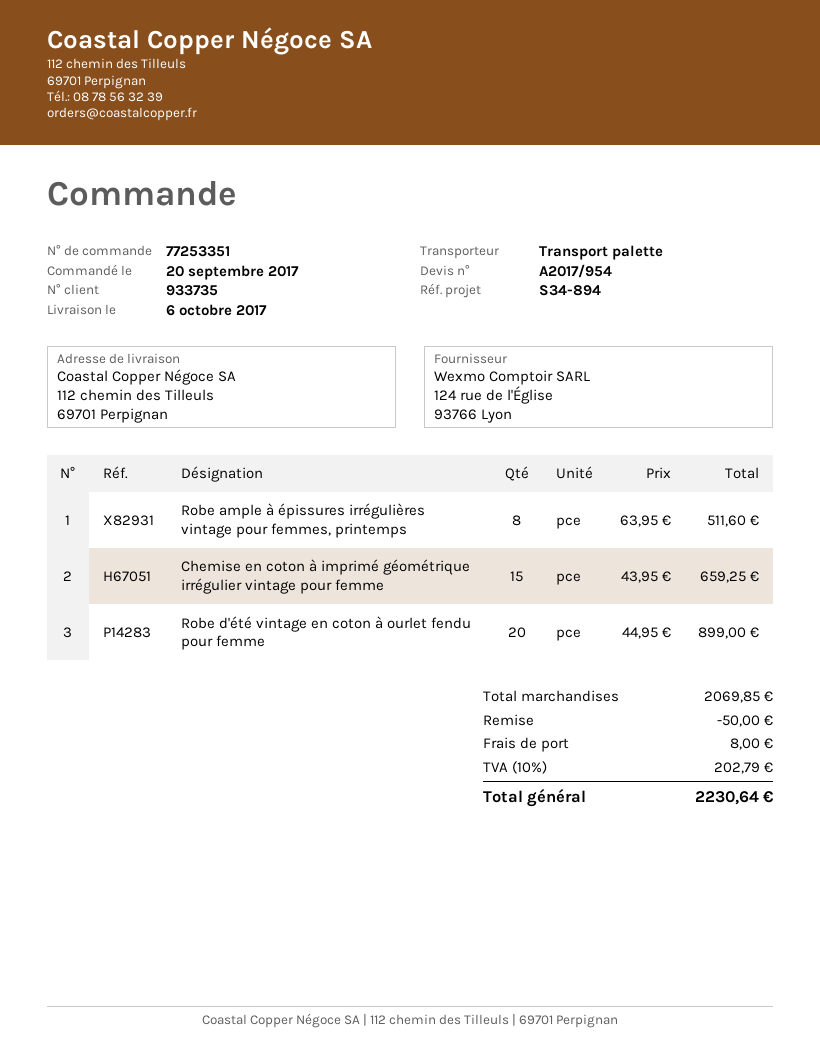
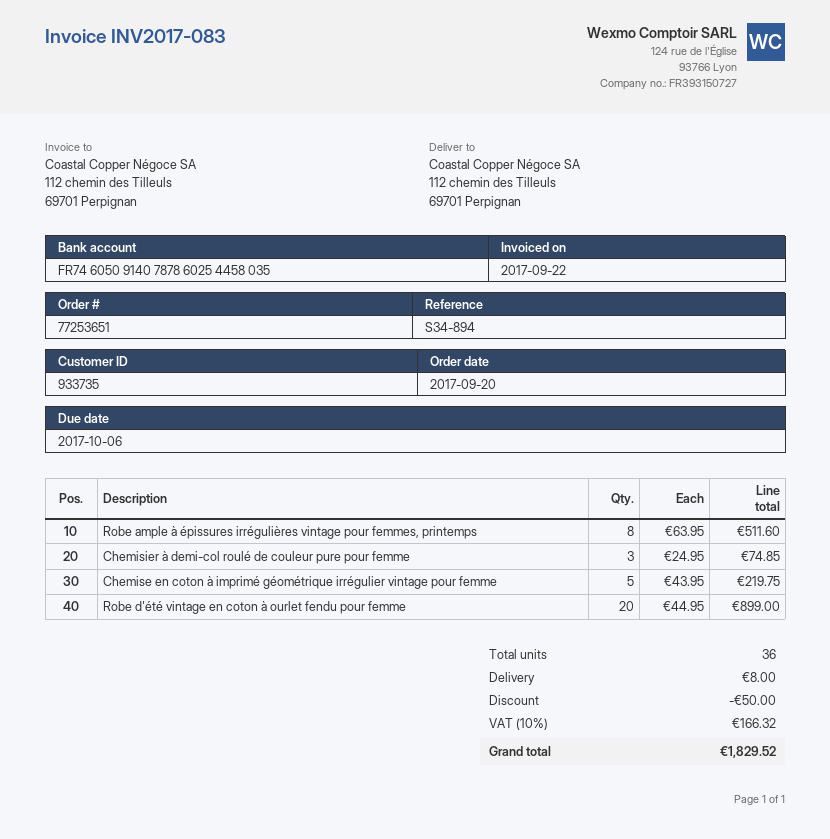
order number: 77253351 -> 77253651
Chemise en coton à imprimé géométrique irrégulier vintage pour femme: 15 x 43.95 = 659.25 -> 5 x 43.95 = 219.75
Chemisier à demi-col roulé de couleur pure pour femme: none -> 3 x 24.95 = 74.85
tax: 10% = 202.79 -> 10% = 166.32
total: 2230.64 -> 1829.52

